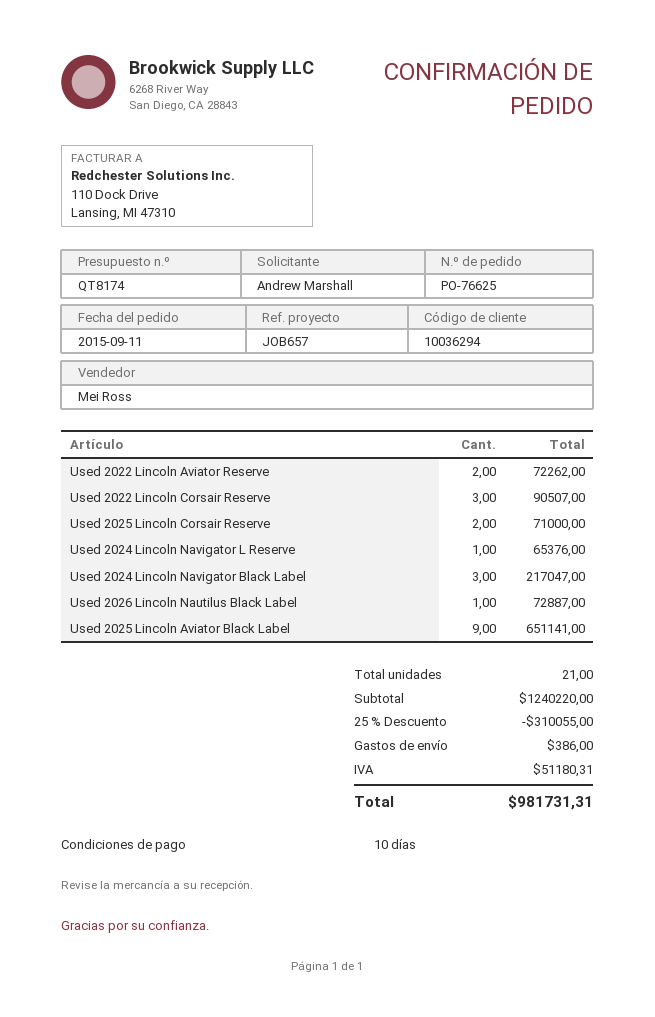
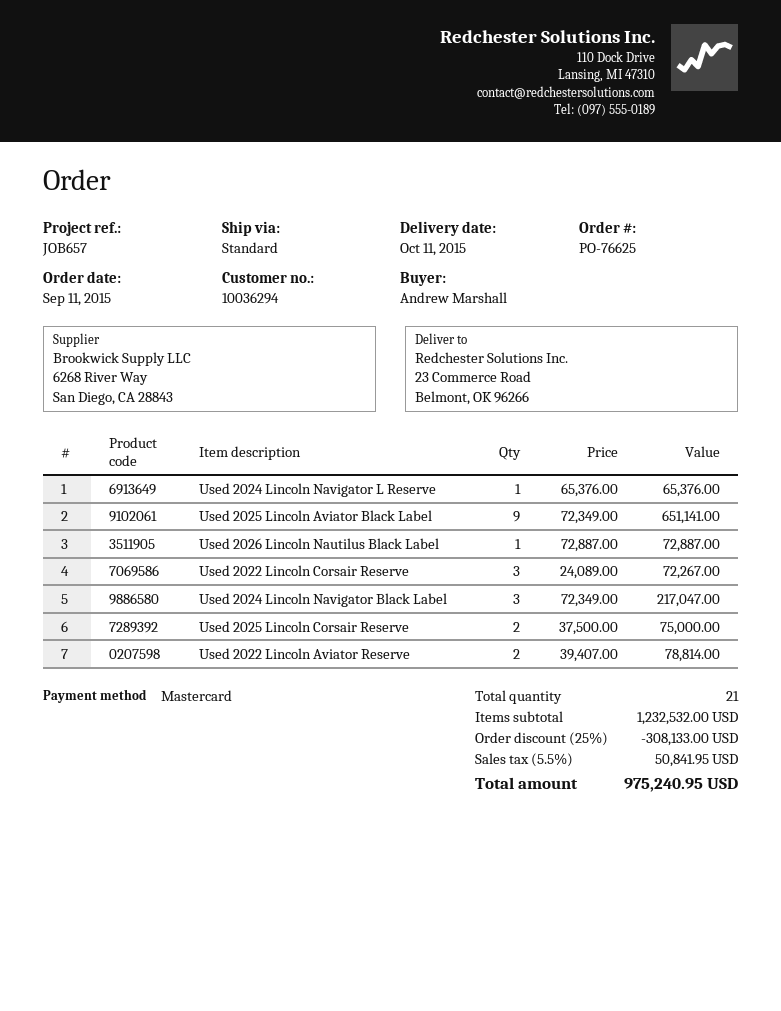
Used 2022 Lincoln Aviator Reserve: 2 for 72262.00 -> 2 for 78814.00
Used 2022 Lincoln Corsair Reserve: 3 for 90507.00 -> 3 for 72267.00
Used 2025 Lincoln Corsair Reserve: 2 for 71000.00 -> 2 for 75000.00
subtotal: 1240220.00 -> 1232532.00
discount: 25% = 310055.00 -> 25% = 308133.00
shipping: 386.00 -> none
tax: 51180.31 -> 50841.95
total: 981731.31 -> 975240.95

